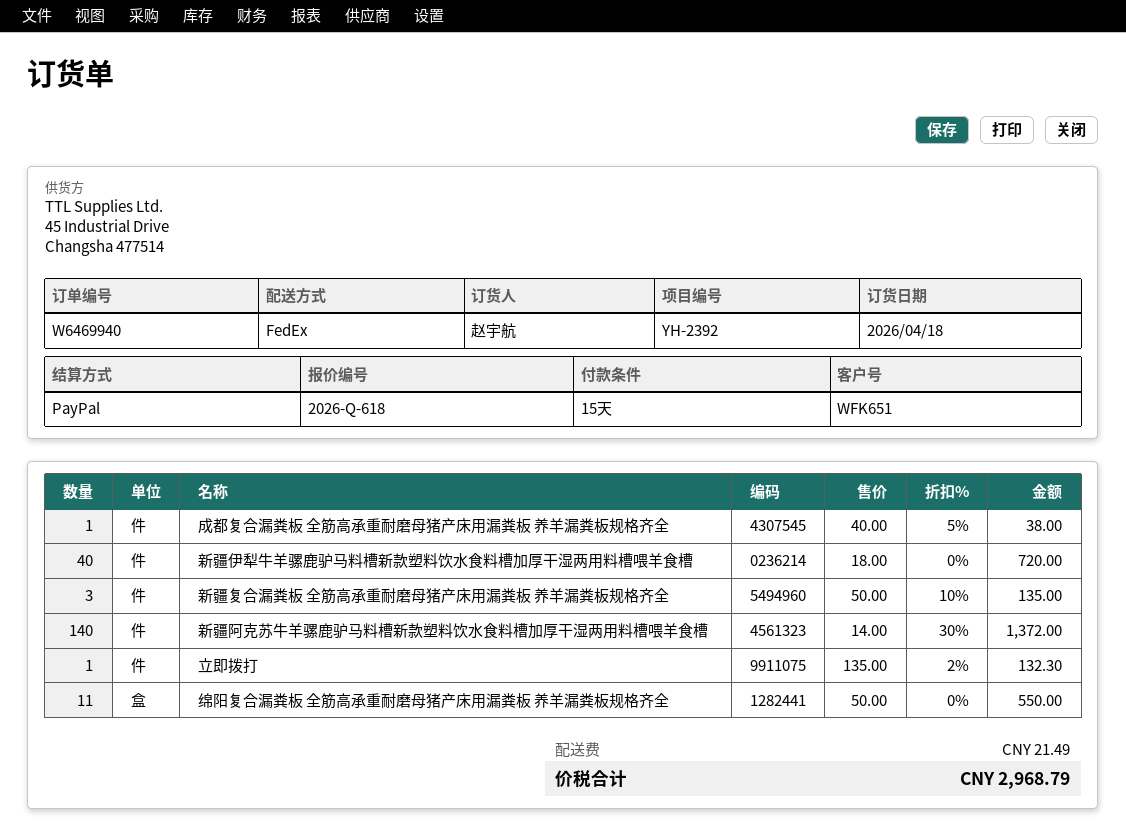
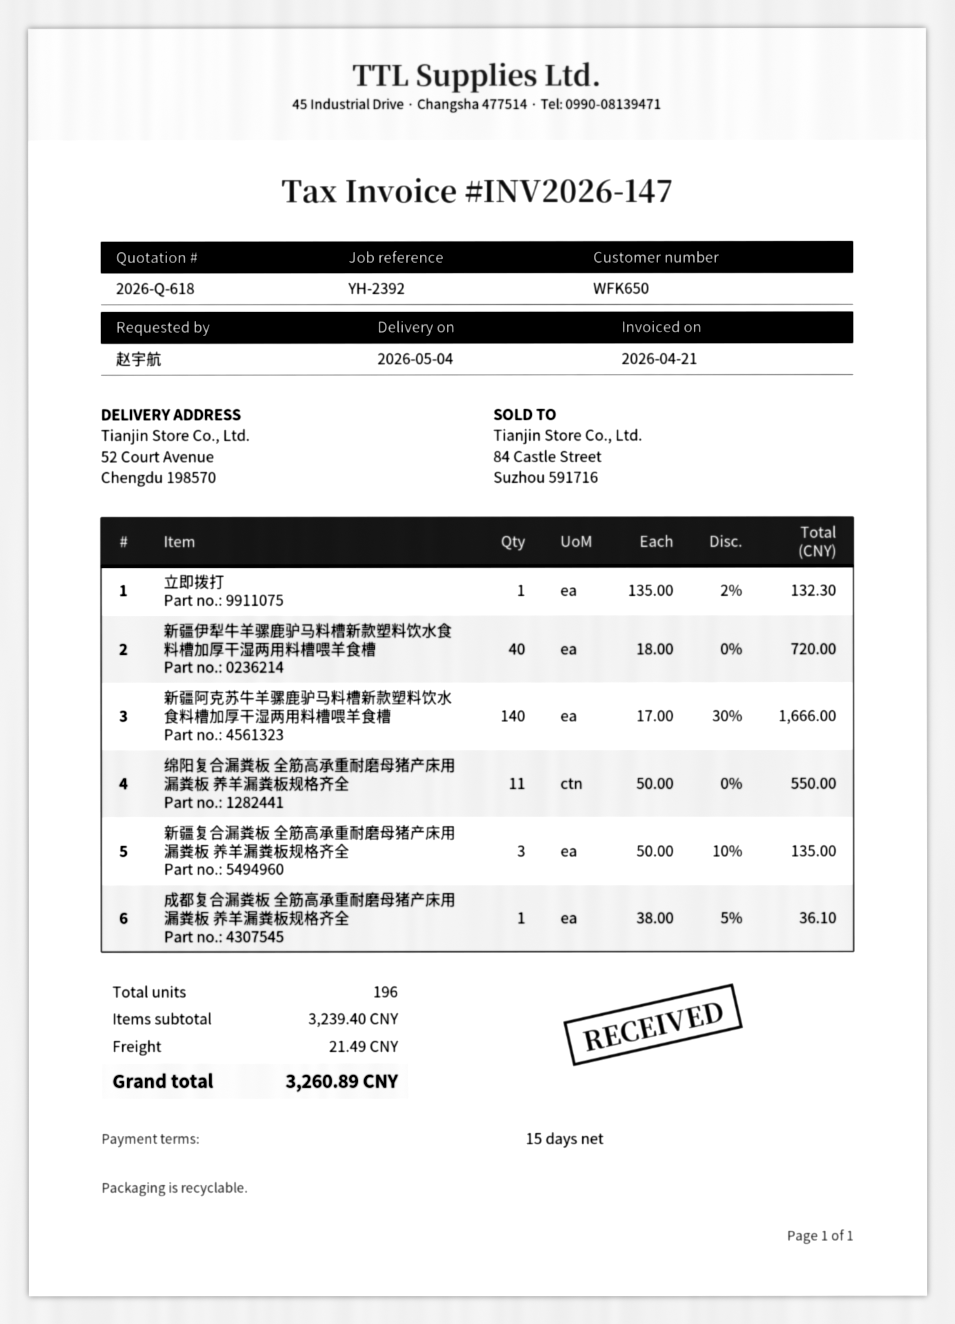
customer number: WFK651 -> WFK650
成都复合漏粪板 全筋高承重耐磨母猪产床用漏粪板 养羊漏粪板规格齐全: 1 x 40.00 - 5% = 38.00 -> 1 x 38.00 - 5% = 36.10
新疆阿克苏牛羊骡鹿驴马料槽新款塑料饮水食料槽加厚干湿两用料槽喂羊食槽: 140 x 14.00 - 30% = 1372.00 -> 140 x 17.00 - 30% = 1666.00
total: 2968.79 -> 3260.89

